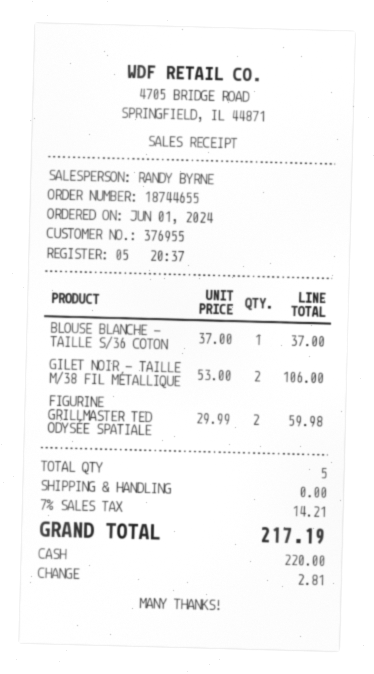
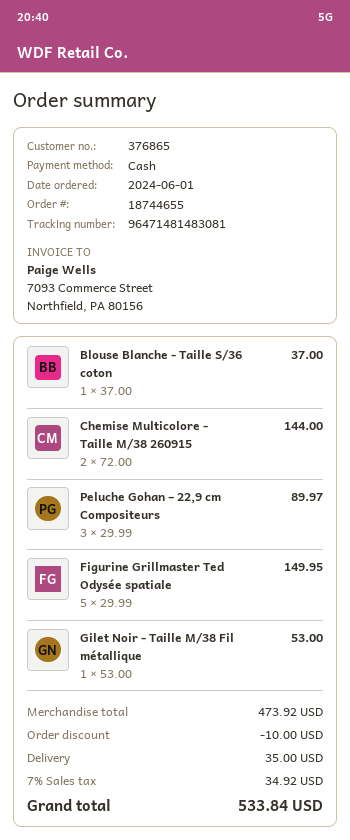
customer number: 376955 -> 376865
GILET NOIR - TAILLE M/38 FIL MÉTALLIQUE: 2 x 53.00 = 106.00 -> 1 x 53.00 = 53.00
FIGURINE GRILLMASTER TED ODYSÉE SPATIALE: 2 x 29.99 = 59.98 -> 5 x 29.99 = 149.95
Chemise Multicolore - Taille M/38 260915: none -> 2 x 72.00 = 144.00
Peluche Gohan – 22,9 cm Compositeurs: none -> 3 x 29.99 = 89.97
discount: none -> 10.00
shipping: 0.00 -> 35.00
tax: 7% = 14.21 -> 7% = 34.92
total: 217.19 -> 533.84

